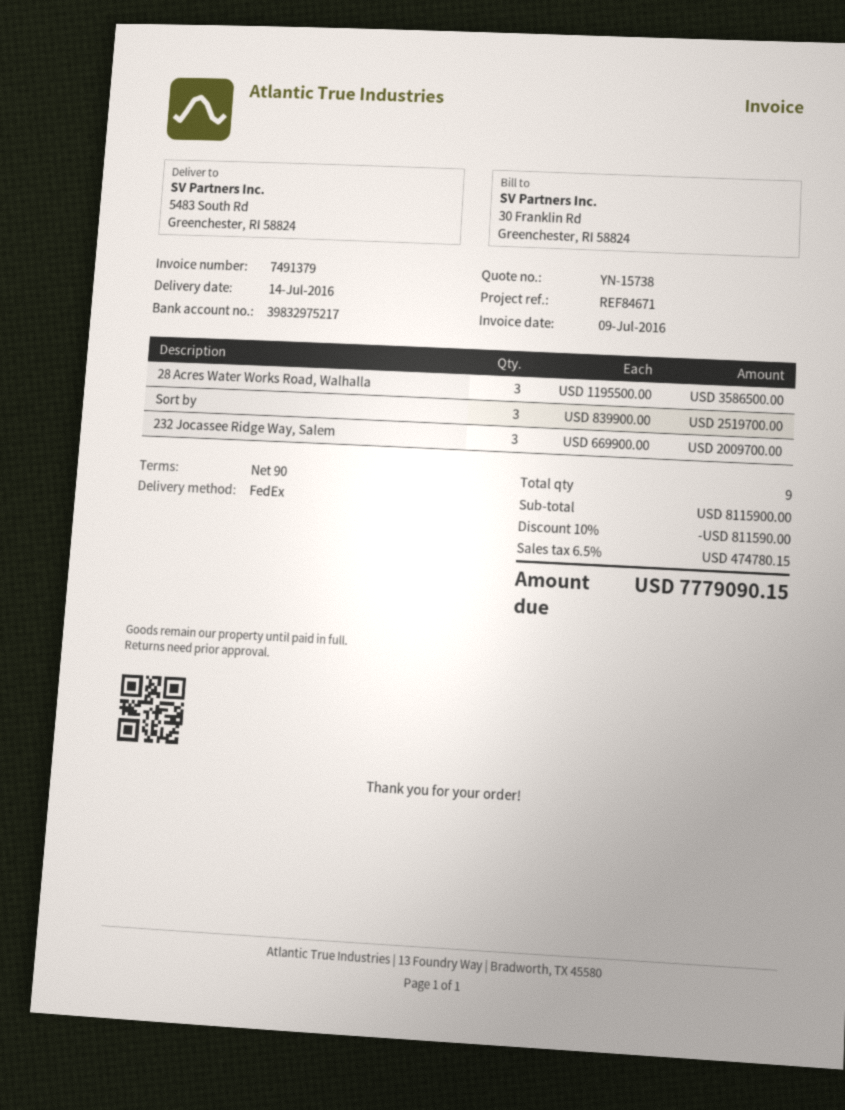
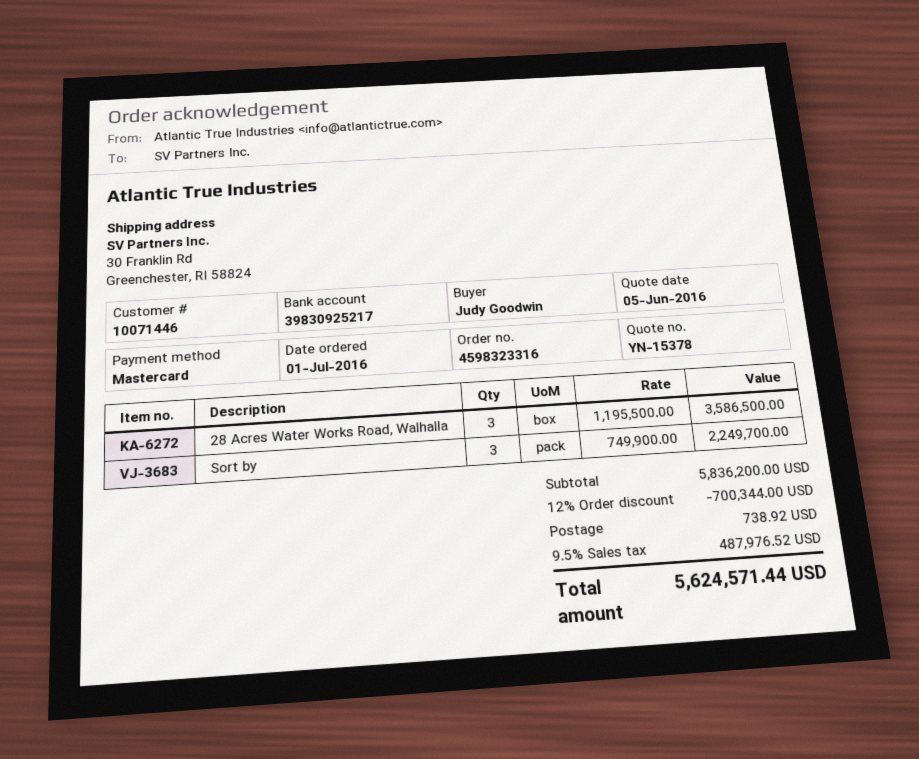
quote number: YN-15738 -> YN-15378
bank account: 39832975217 -> 39830925217
ship to: 5483 South Rd, Greenchester, RI 58824 -> 30 Franklin Rd, Greenchester, RI 58824
Sort by: 3 x 839900.00 = 2519700.00 -> 3 x 749900.00 = 2249700.00
232 Jocassee Ridge Way, Salem: 3 x 669900.00 = 2009700.00 -> none
subtotal: 8115900.00 -> 5836200.00
discount: 10% = 811590.00 -> 12% = 700344.00
shipping: none -> 738.92
tax: 6.5% = 474780.15 -> 9.5% = 487976.52
total: 7779090.15 -> 5624571.44

